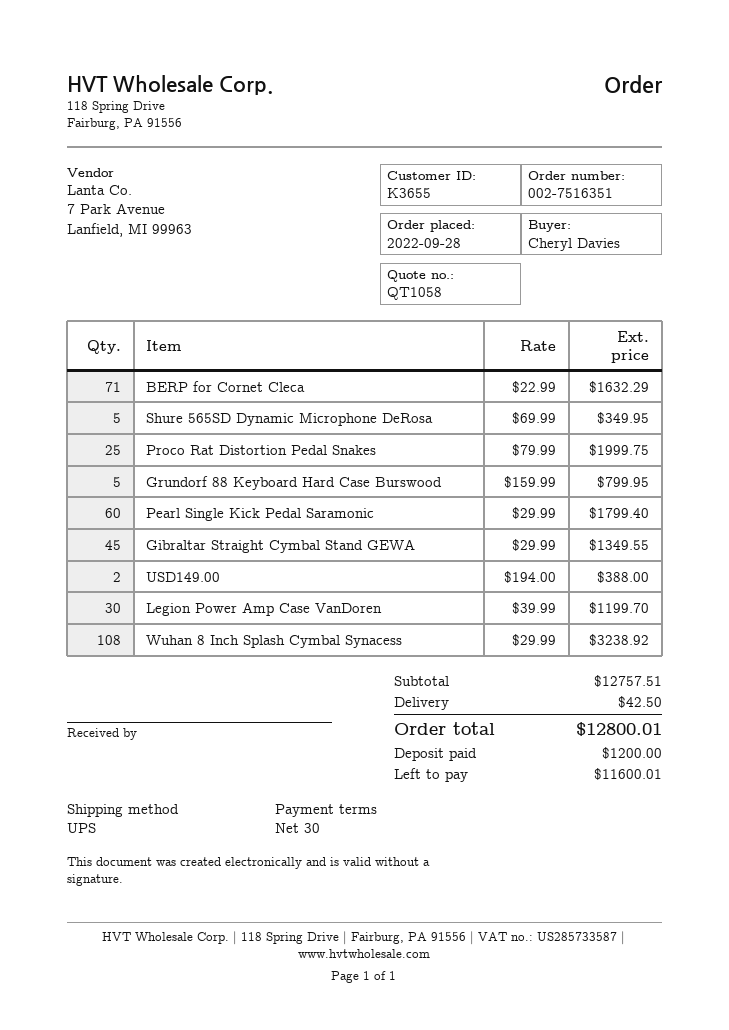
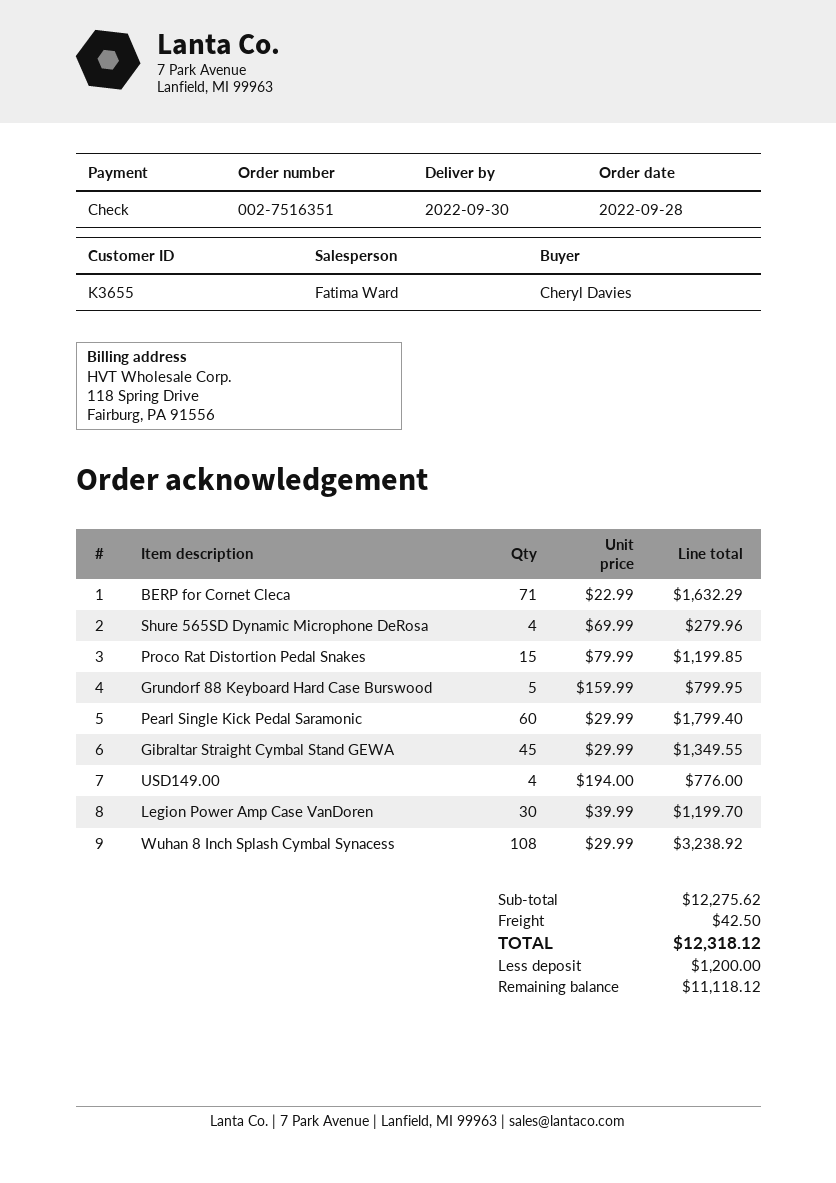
Shure 565SD Dynamic Microphone DeRosa: 5 x 69.99 = 349.95 -> 4 x 69.99 = 279.96
Proco Rat Distortion Pedal Snakes: 25 x 79.99 = 1999.75 -> 15 x 79.99 = 1199.85
USD149.00: 2 x 194.00 = 388.00 -> 4 x 194.00 = 776.00
subtotal: 12757.51 -> 12275.62
total: 12800.01 -> 12318.12
balance: 11600.01 -> 11118.12

